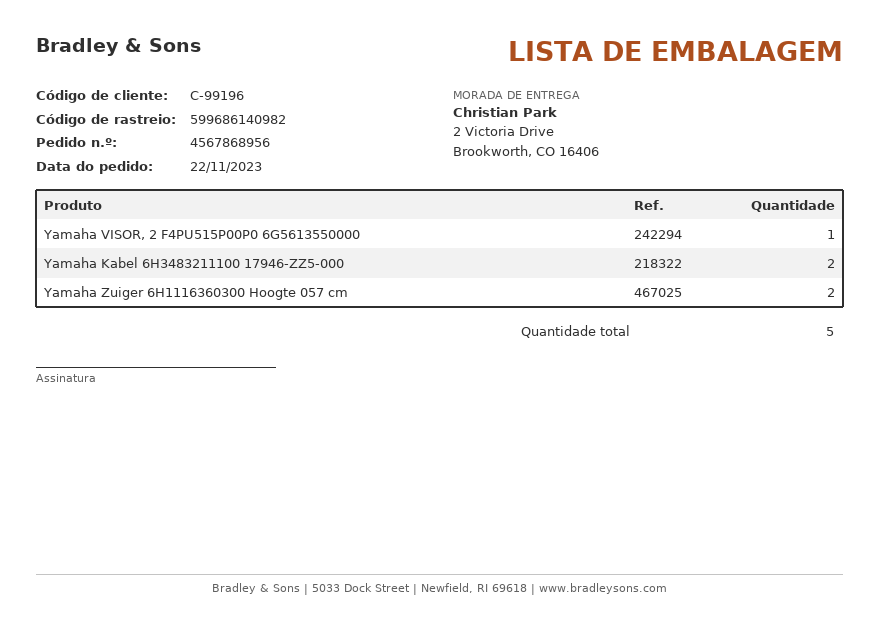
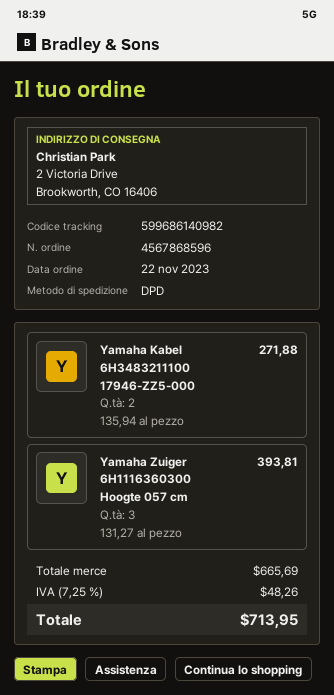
order number: 4567868956 -> 4567868596
Yamaha VISOR, 2 F4PU515P00P0 6G5613550000: 1 -> none
Yamaha Zuiger 6H1116360300 Hoogte 057 cm: 2 -> 3

